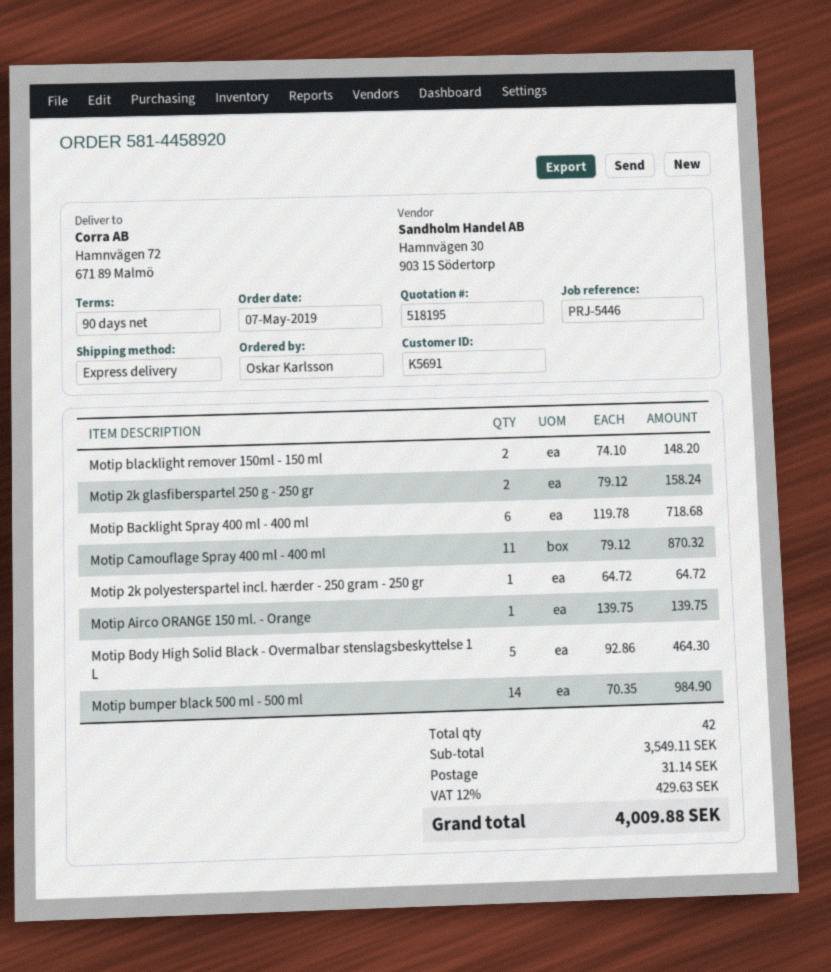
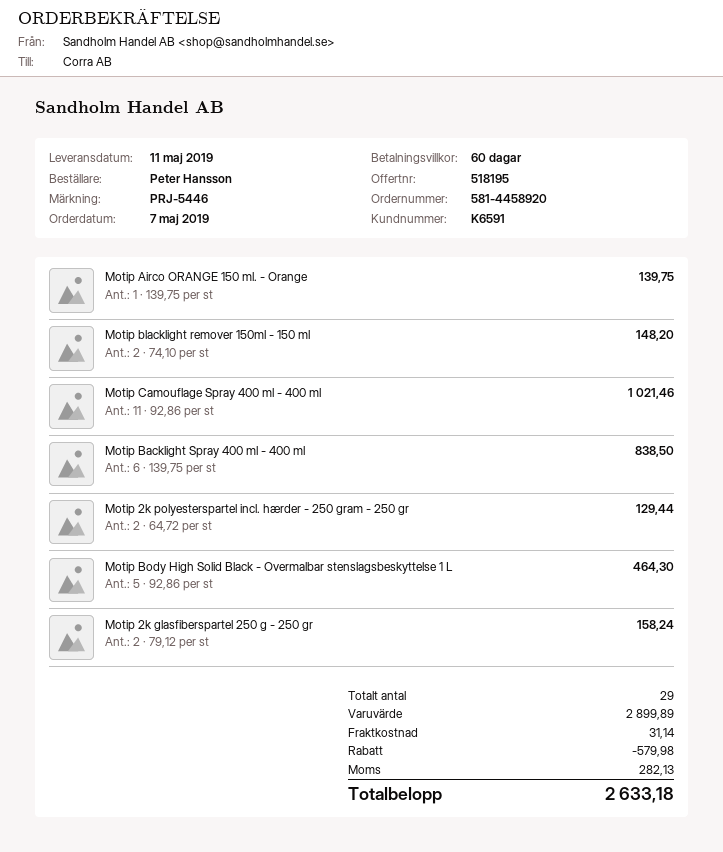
payment terms: 90 days -> 60 days
customer number: K5691 -> K6591
ordered by: Oskar Karlsson -> Peter Hansson
Motip Backlight Spray 400 ml - 400 ml: 6 x 119.78 = 718.68 -> 6 x 139.75 = 838.50
Motip Camouflage Spray 400 ml - 400 ml: 11 x 79.12 = 870.32 -> 11 x 92.86 = 1021.46
Motip 2k polyesterspartel incl. hærder - 250 gram - 250 gr: 1 x 64.72 = 64.72 -> 2 x 64.72 = 129.44
Motip bumper black 500 ml - 500 ml: 14 x 70.35 = 984.90 -> none
total quantity: 42 -> 29
subtotal: 3549.11 -> 2899.89
discount: none -> 579.98
tax: 429.63 -> 282.13
total: 4009.88 -> 2633.18

